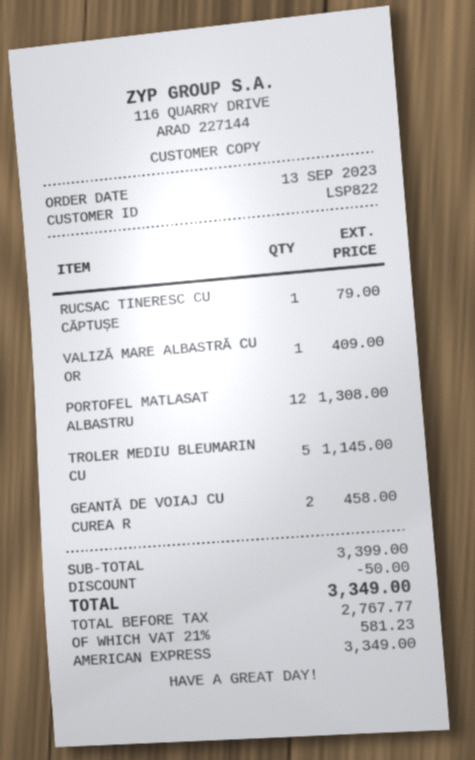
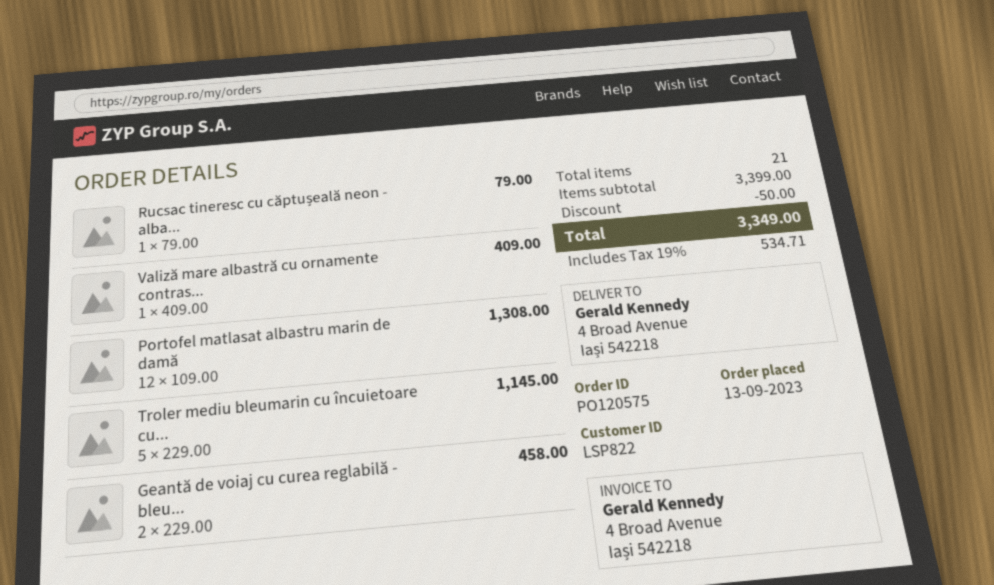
tax: 21% = 581.23 -> 19% = 534.71

